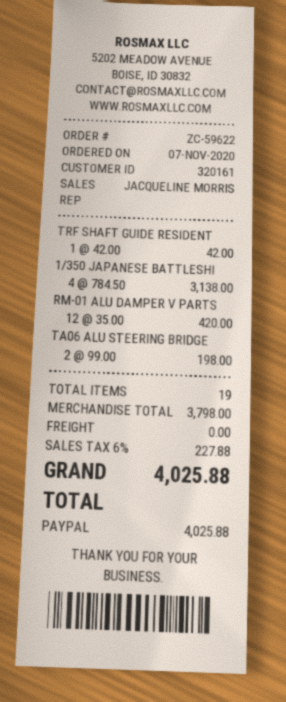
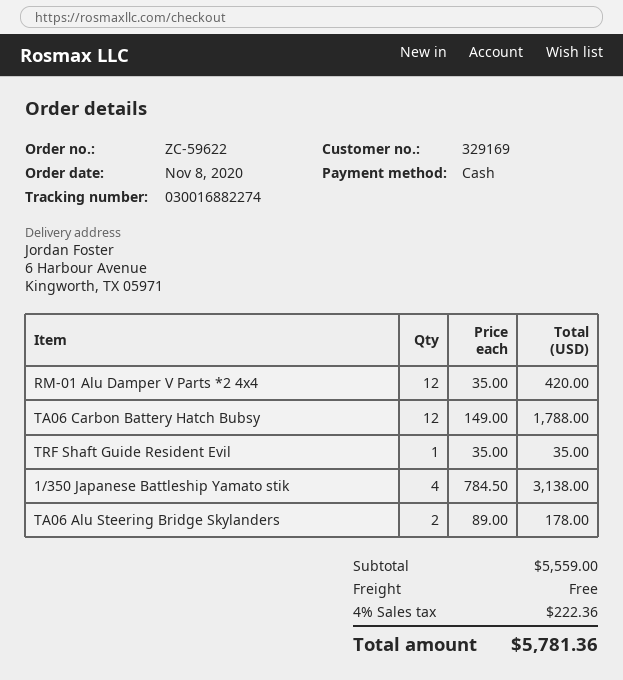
order date: 2020-11-07 -> 2020-11-08
customer number: 320161 -> 329169
payment method: PayPal -> cash
TRF SHAFT GUIDE RESIDENT: 1 x 42.00 = 42.00 -> 1 x 35.00 = 35.00
TA06 ALU STEERING BRIDGE: 2 x 99.00 = 198.00 -> 2 x 89.00 = 178.00
TA06 Carbon Battery Hatch Bubsy: none -> 12 x 149.00 = 1788.00
subtotal: 3798.00 -> 5559.00
tax: 6% = 227.88 -> 4% = 222.36
total: 4025.88 -> 5781.36

